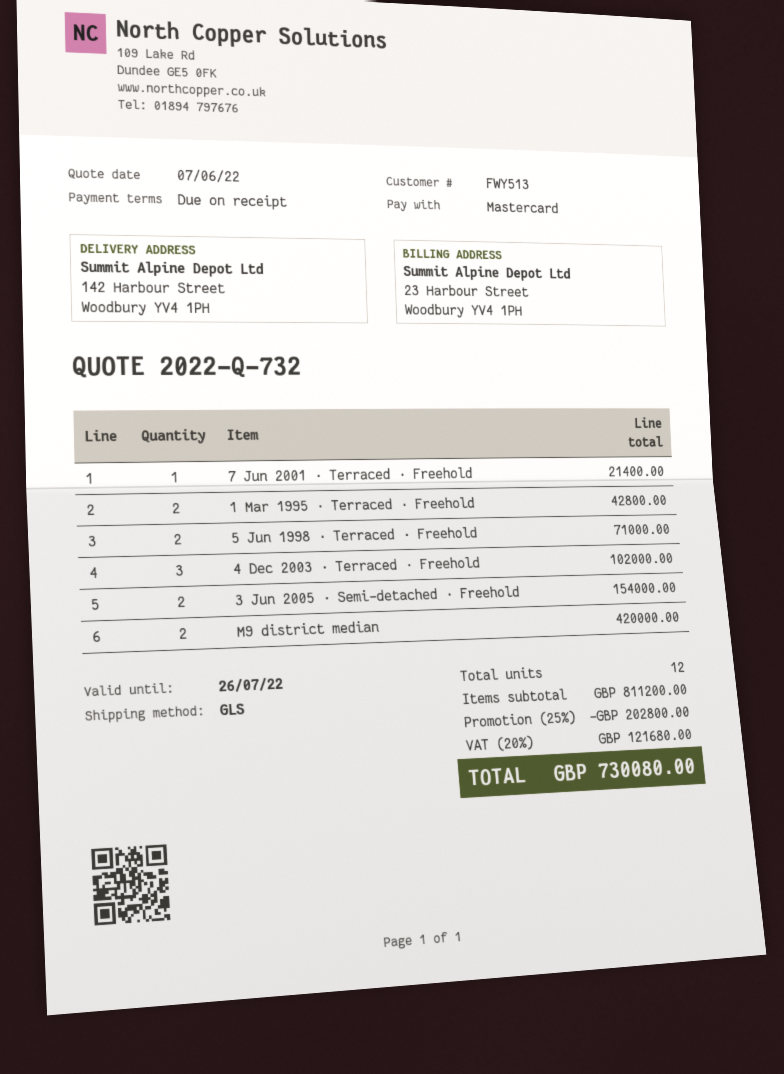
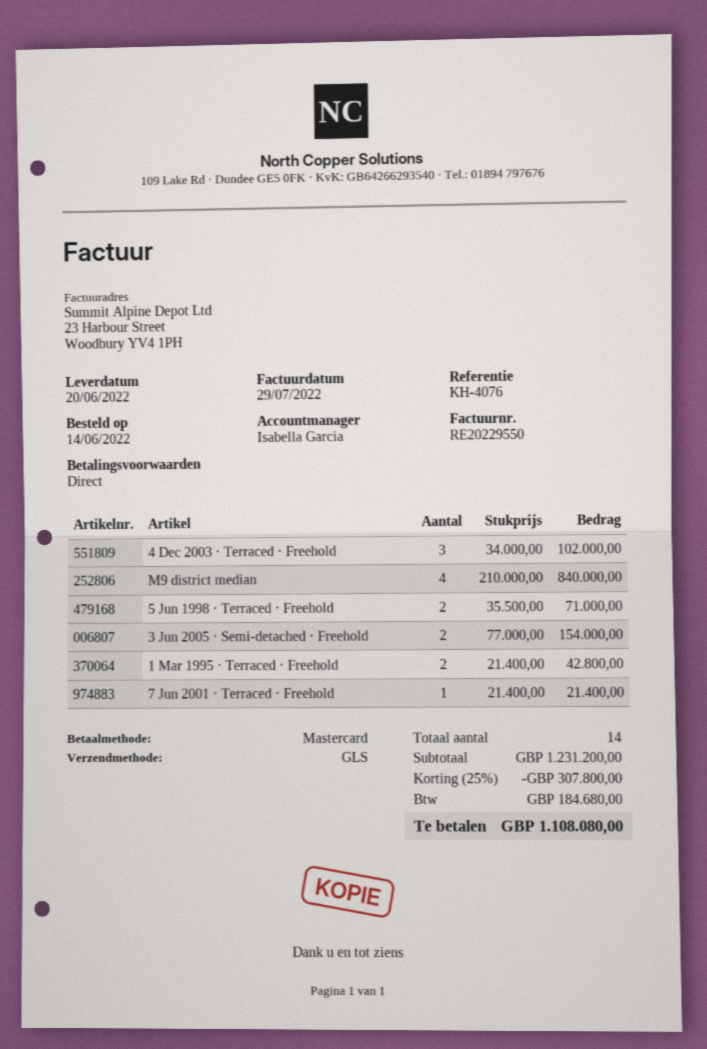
M9 district median: 2 for 420000.00 -> 4 for 840000.00
total quantity: 12 -> 14
subtotal: 811200.00 -> 1231200.00
discount: 25% = 202800.00 -> 25% = 307800.00
tax: 121680.00 -> 184680.00
total: 730080.00 -> 1108080.00

